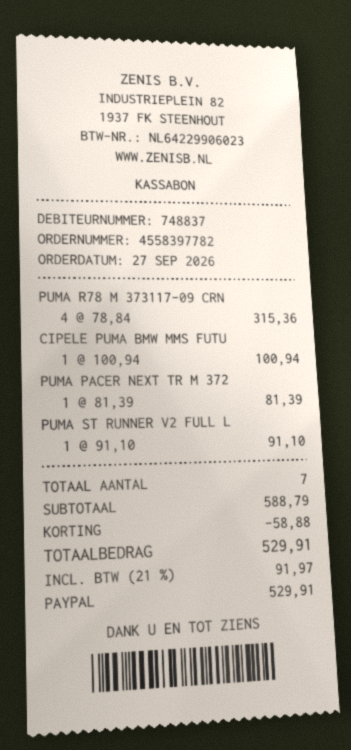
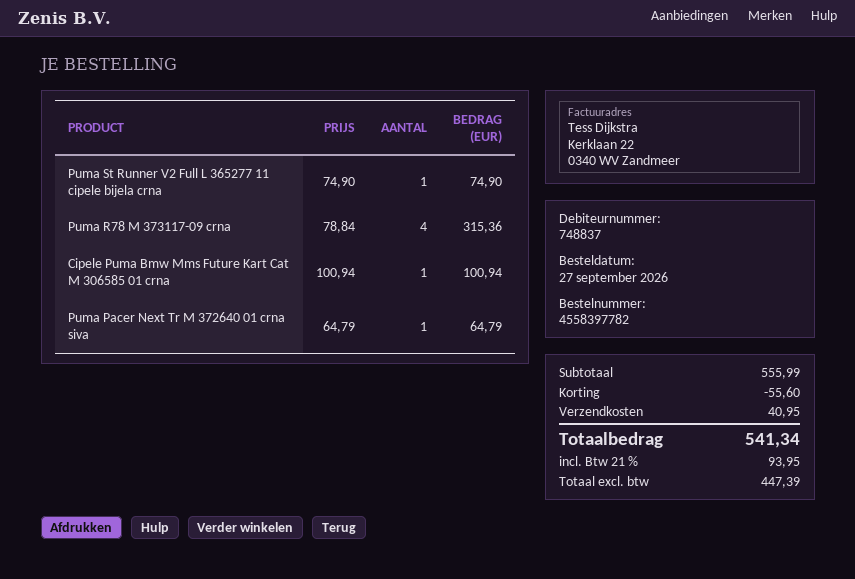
PUMA PACER NEXT TR M 372: 1 x 81.39 = 81.39 -> 1 x 64.79 = 64.79
PUMA ST RUNNER V2 FULL L: 1 x 91.10 = 91.10 -> 1 x 74.90 = 74.90
subtotal: 588.79 -> 555.99
discount: 58.88 -> 55.60
shipping: none -> 40.95
tax: 21% = 91.97 -> 21% = 93.95
total: 529.91 -> 541.34

